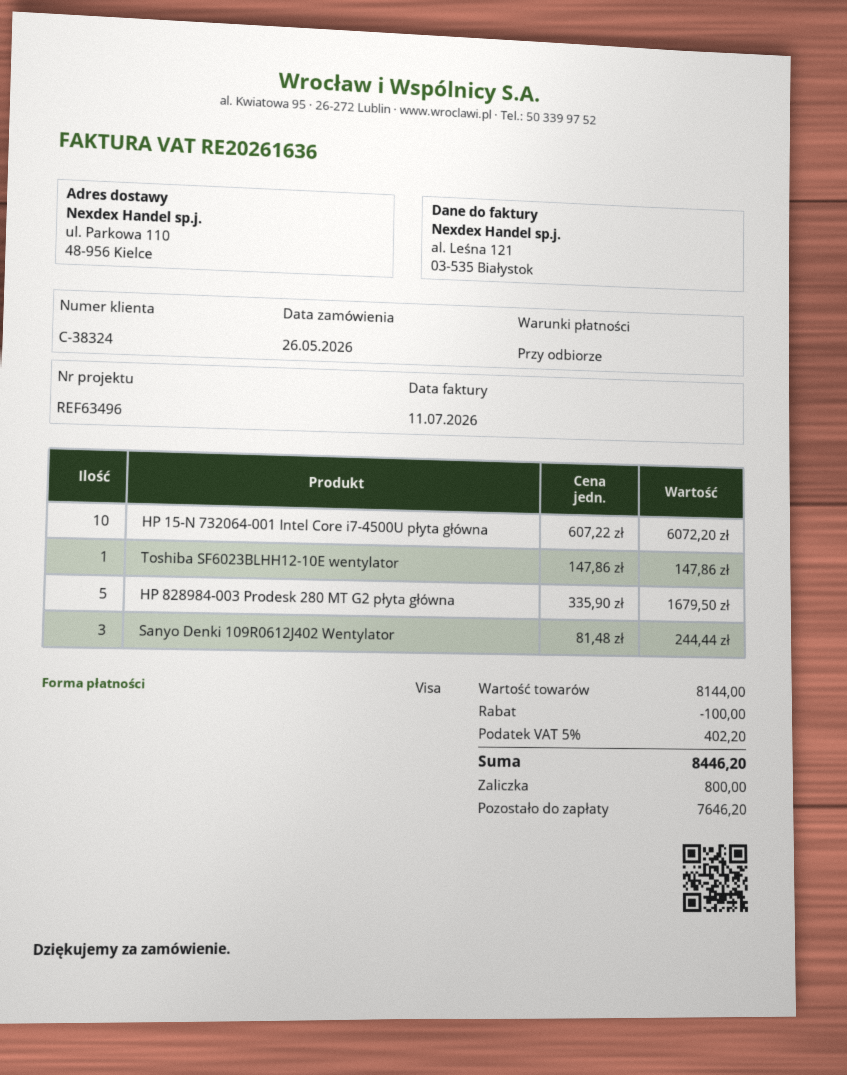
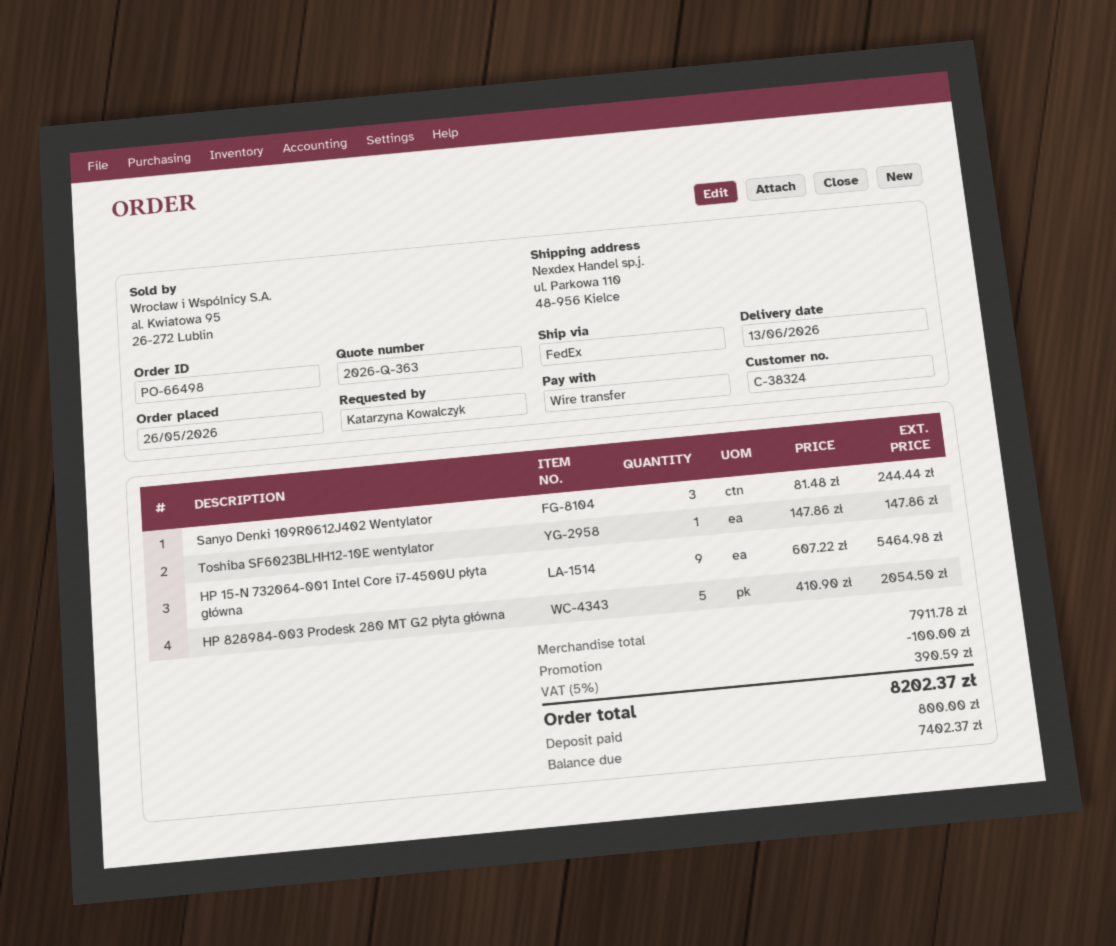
payment method: Visa -> bank transfer
HP 15-N 732064-001 Intel Core i7-4500U płyta główna: 10 x 607.22 = 6072.20 -> 9 x 607.22 = 5464.98
HP 828984-003 Prodesk 280 MT G2 płyta główna: 5 x 335.90 = 1679.50 -> 5 x 410.90 = 2054.50
subtotal: 8144.00 -> 7911.78
tax: 5% = 402.20 -> 5% = 390.59
total: 8446.20 -> 8202.37
balance: 7646.20 -> 7402.37

